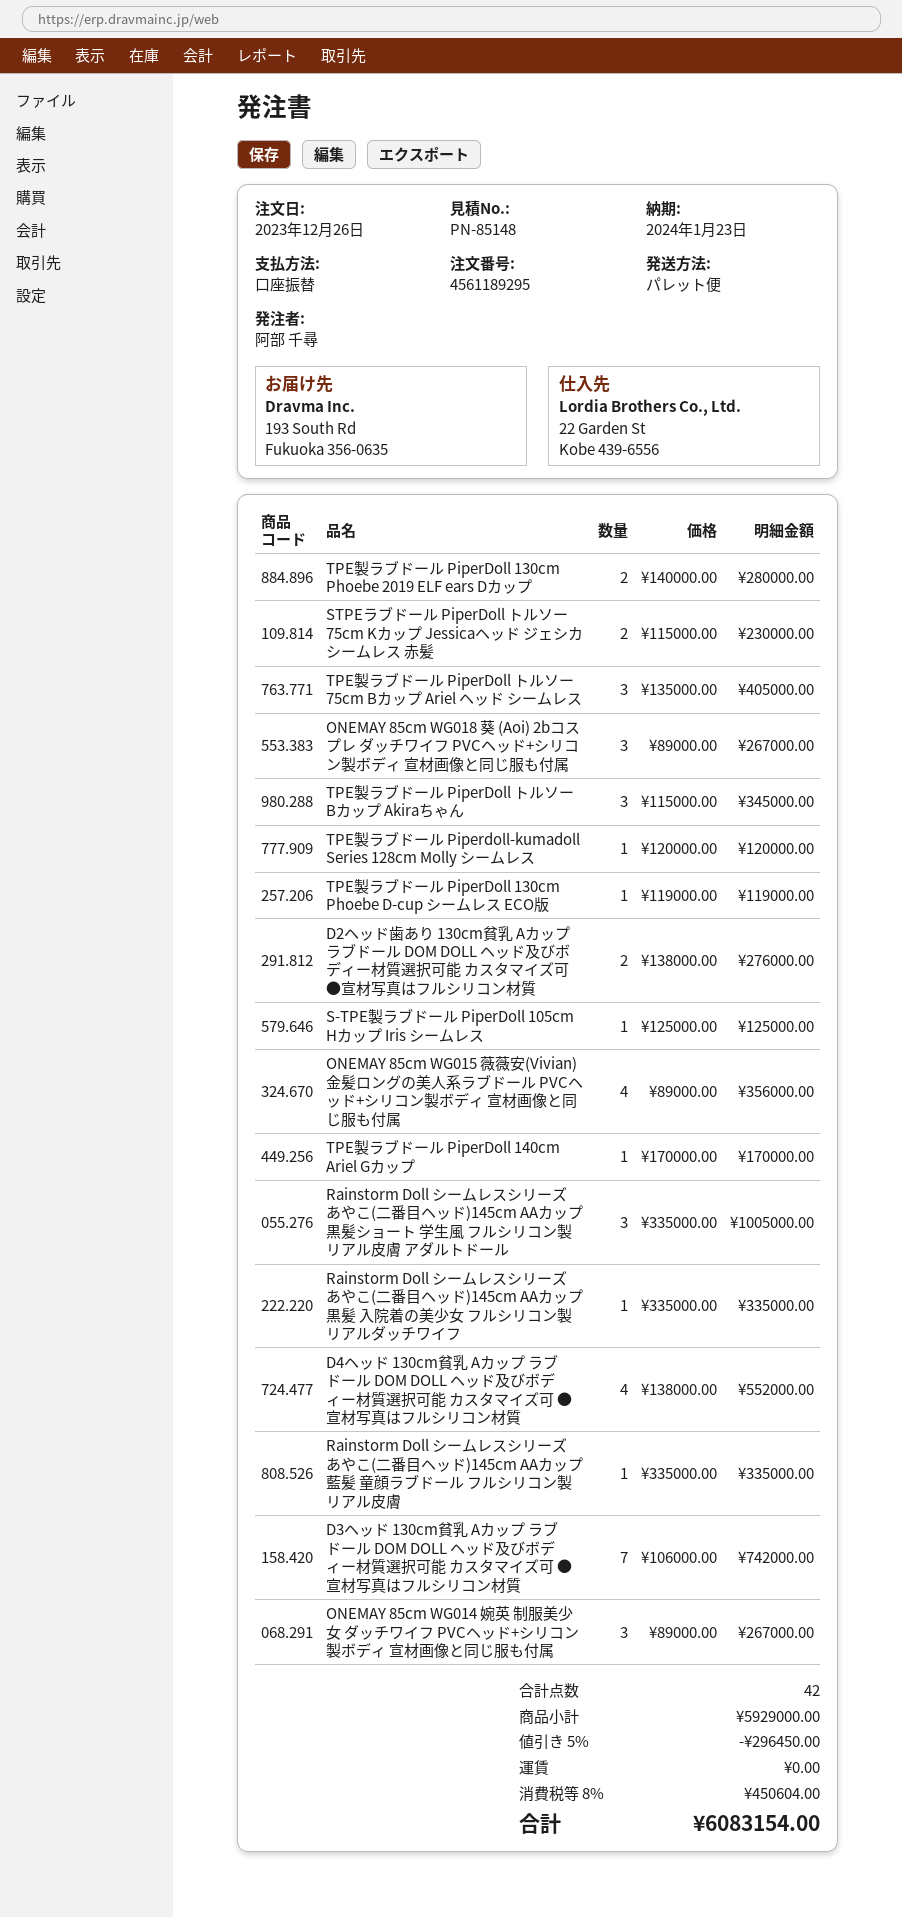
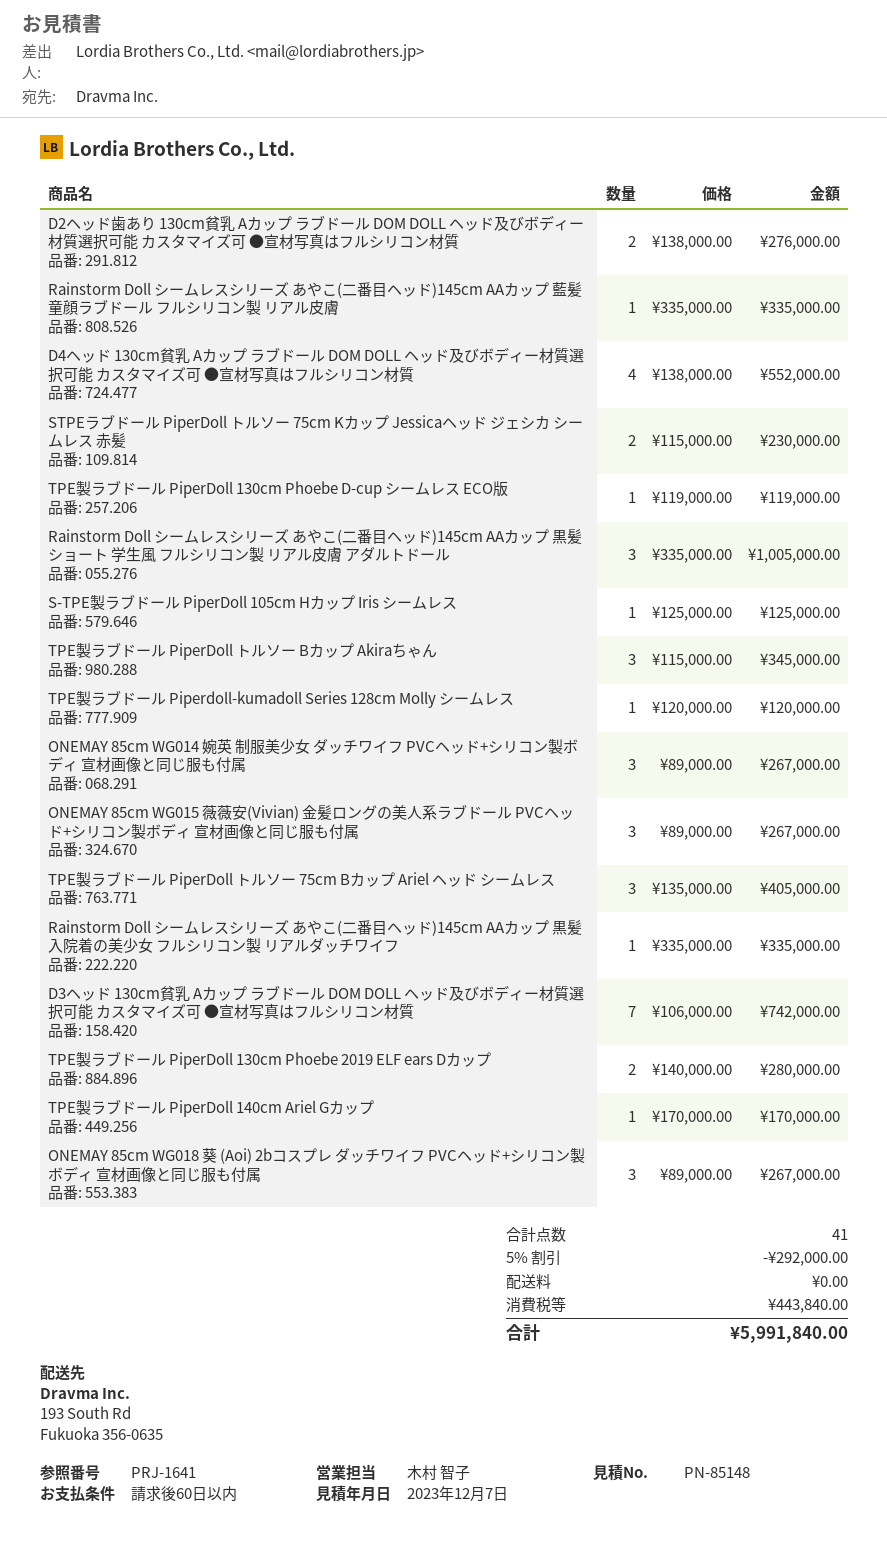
ONEMAY 85cm WG015 薇薇安(Vivian) 金髪ロングの美人系ラブドール PVCヘッド+シリコン製ボディ 宣材画像と同じ服も付属: 4 x 89000.00 = 356000.00 -> 3 x 89000.00 = 267000.00
total quantity: 42 -> 41
discount: 5% = 296450.00 -> 5% = 292000.00
tax: 450604.00 -> 443840.00
total: 6083154.00 -> 5991840.00

